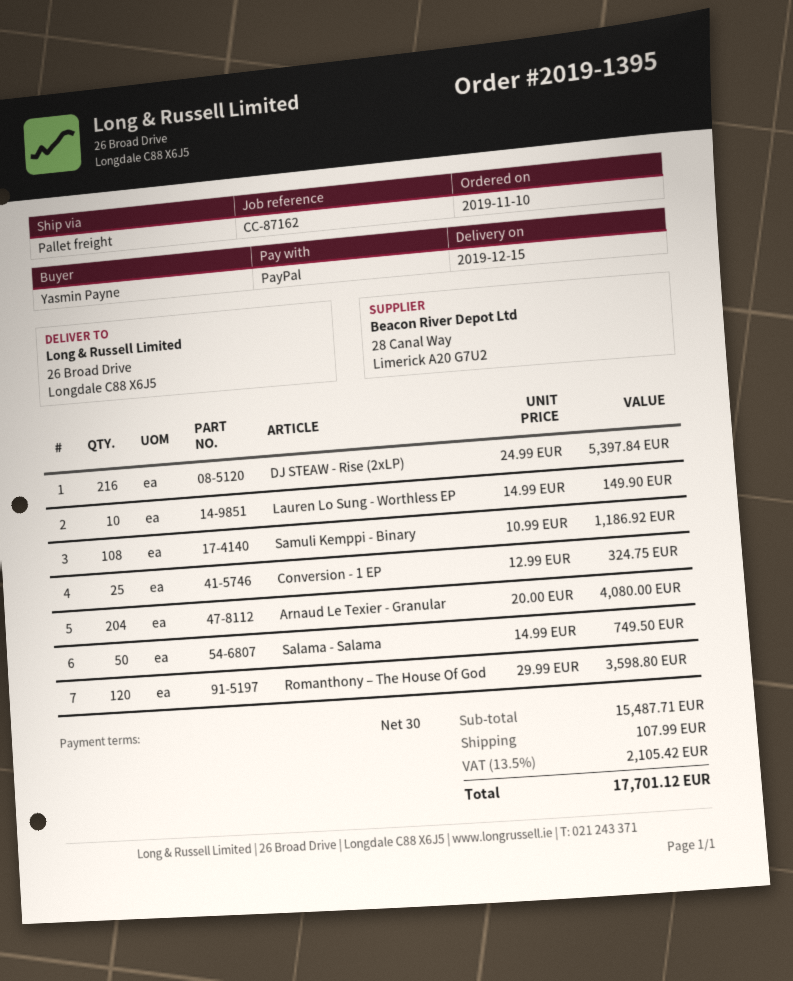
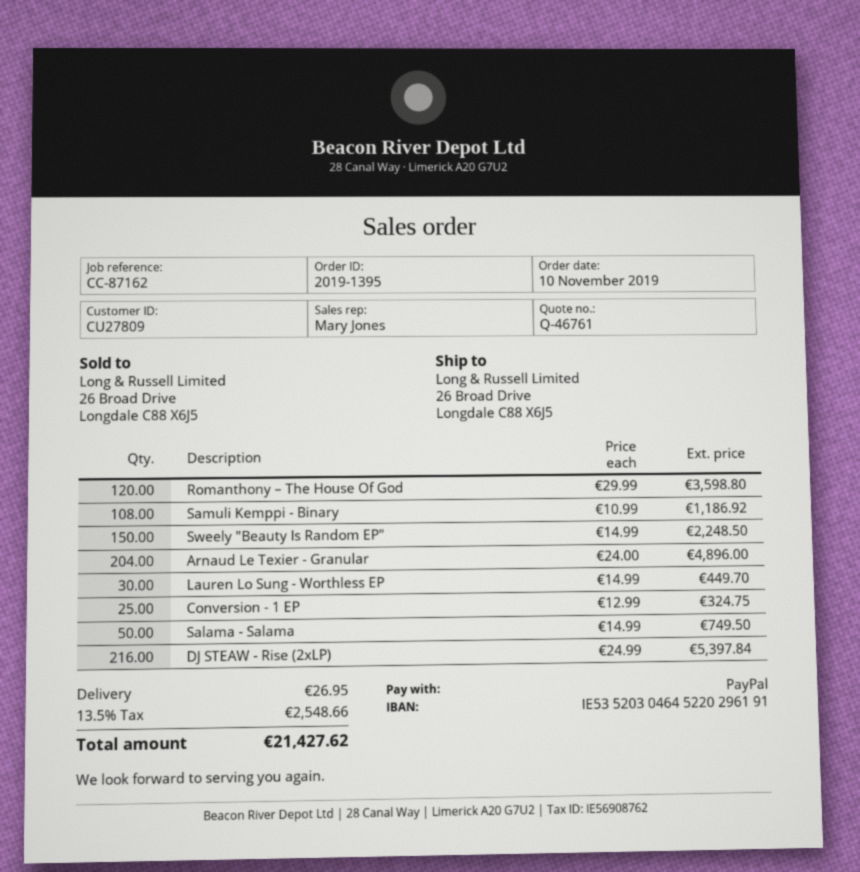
Lauren Lo Sung - Worthless EP: 10 x 14.99 = 149.90 -> 30 x 14.99 = 449.70
Arnaud Le Texier - Granular: 204 x 20.00 = 4080.00 -> 204 x 24.00 = 4896.00
Sweely "Beauty Is Random EP": none -> 150 x 14.99 = 2248.50
shipping: 107.99 -> 26.95
tax: 13.5% = 2105.42 -> 13.5% = 2548.66
total: 17701.12 -> 21427.62

